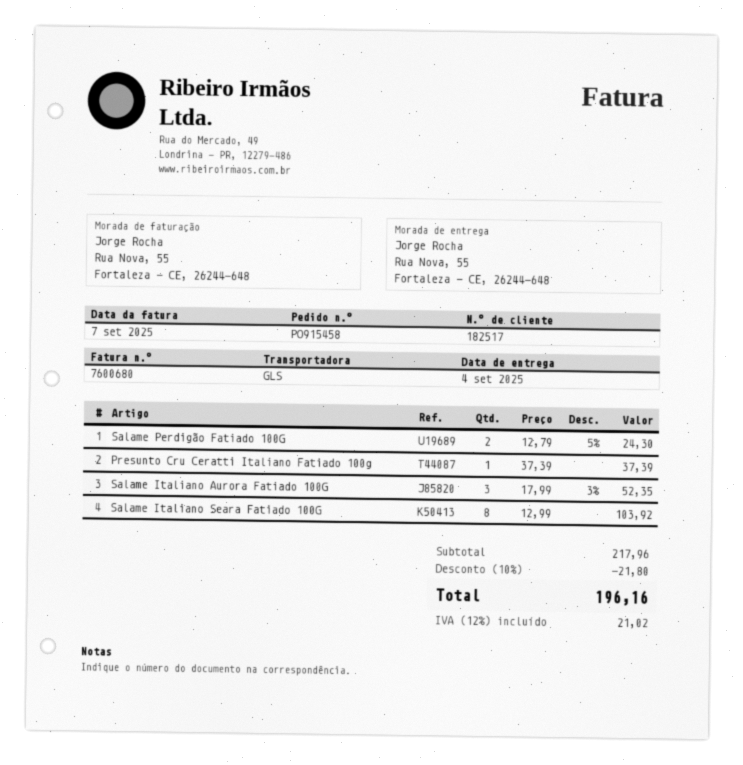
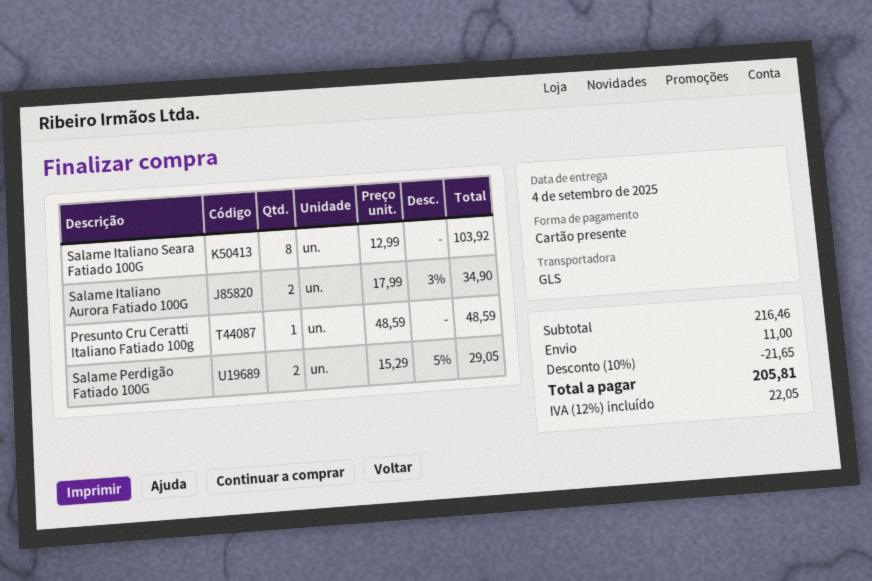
Salame Perdigão Fatiado 100G: 2 x 12.79 - 5% = 24.30 -> 2 x 15.29 - 5% = 29.05
Presunto Cru Ceratti Italiano Fatiado 100g: 1 x 37.39 = 37.39 -> 1 x 48.59 = 48.59
Salame Italiano Aurora Fatiado 100G: 3 x 17.99 - 3% = 52.35 -> 2 x 17.99 - 3% = 34.90
subtotal: 217.96 -> 216.46
discount: 10% = 21.80 -> 10% = 21.65
shipping: none -> 11.00
tax: 12% = 21.02 -> 12% = 22.05
total: 196.16 -> 205.81

